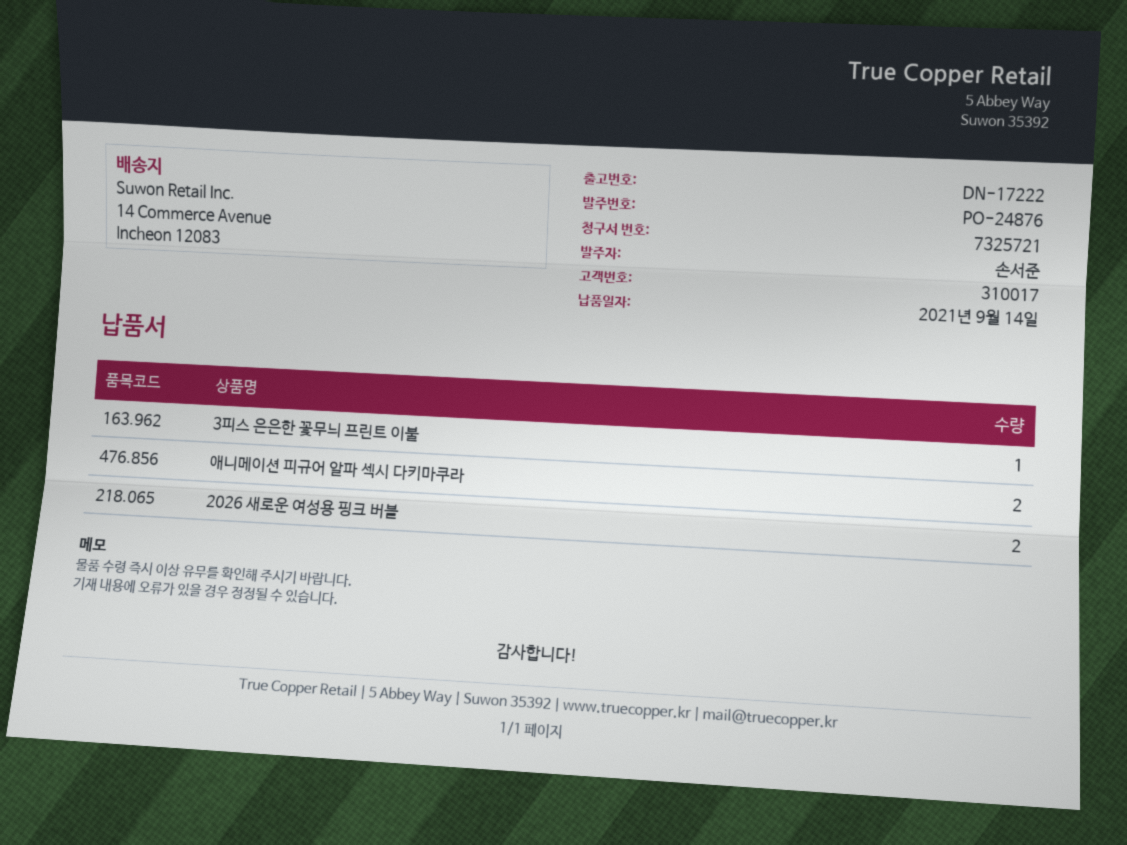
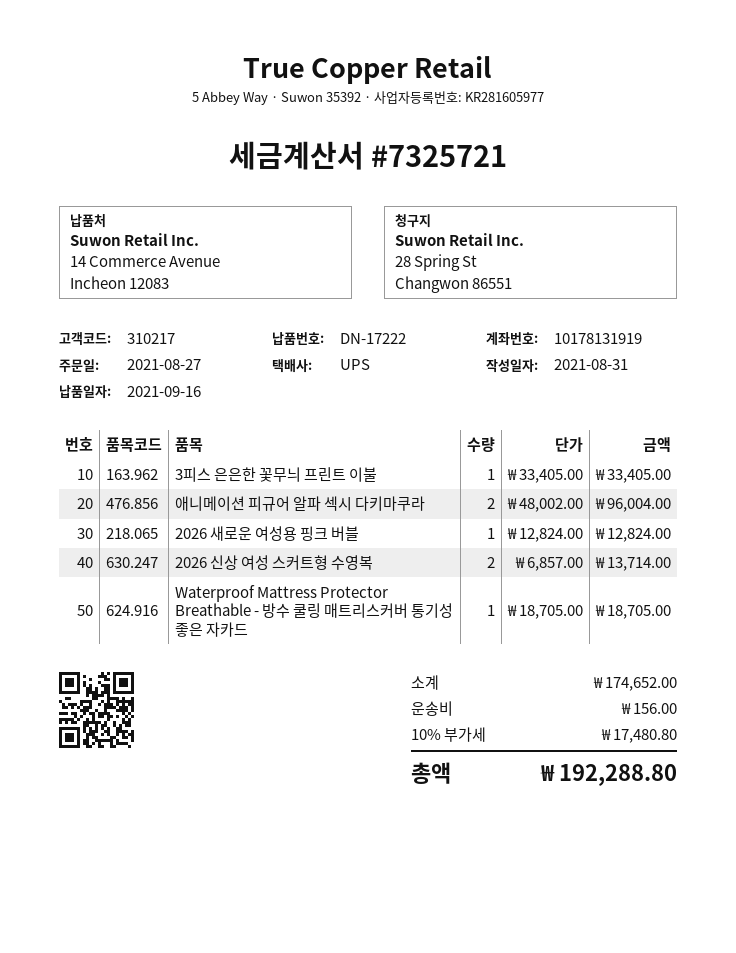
delivery date: 2021-09-14 -> 2021-09-16
customer number: 310017 -> 310217
2026 새로운 여성용 핑크 버블: 2 -> 1
2026 신상 여성 스커트형 수영복: none -> 2
Waterproof Mattress Protector Breathable - 방수 쿨링 매트리스커버 통기성 좋은 자카드: none -> 1

